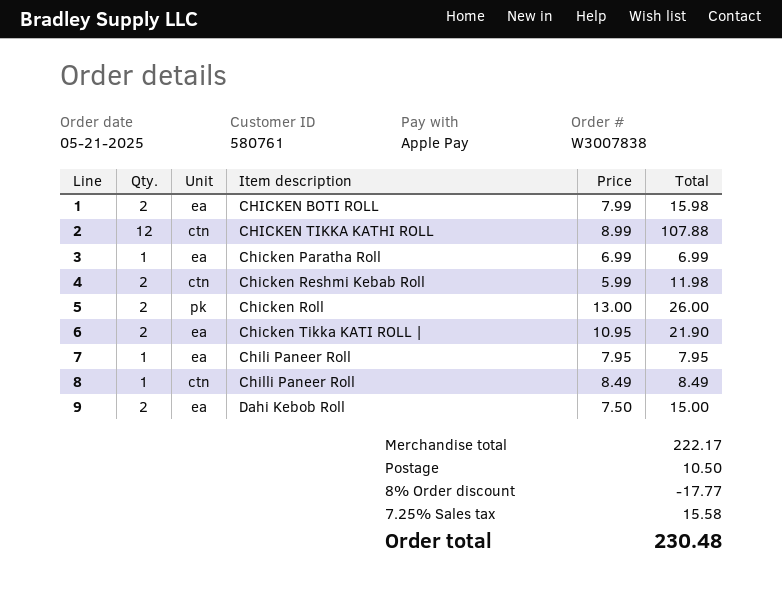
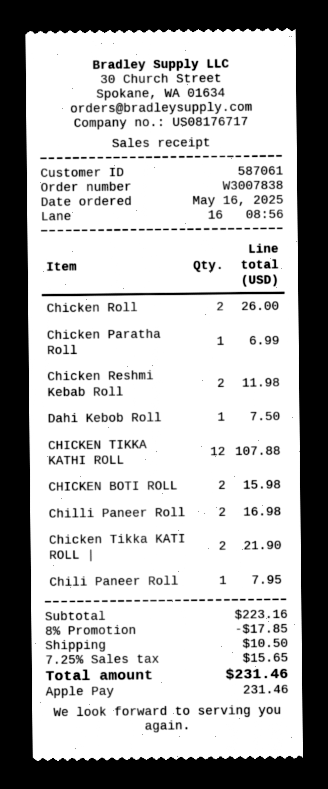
order date: 2025-05-21 -> 2025-05-16
customer number: 580761 -> 587061
Chilli Paneer Roll: 1 for 8.49 -> 2 for 16.98
Dahi Kebob Roll: 2 for 15.00 -> 1 for 7.50
subtotal: 222.17 -> 223.16
discount: 8% = 17.77 -> 8% = 17.85
tax: 7.25% = 15.58 -> 7.25% = 15.65
total: 230.48 -> 231.46

